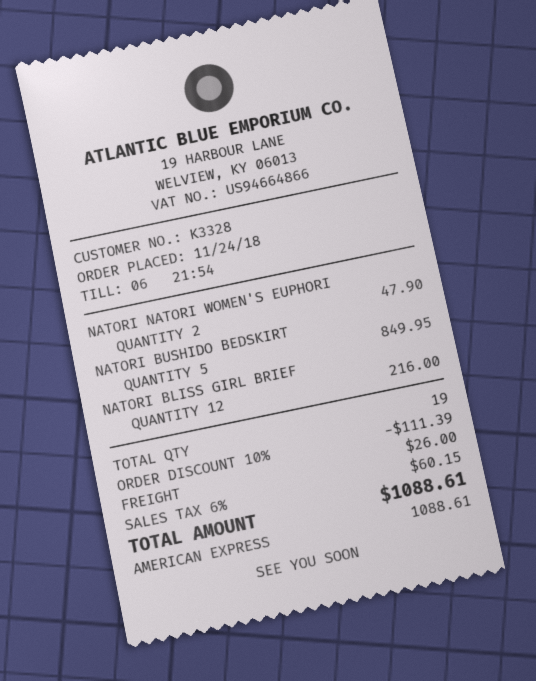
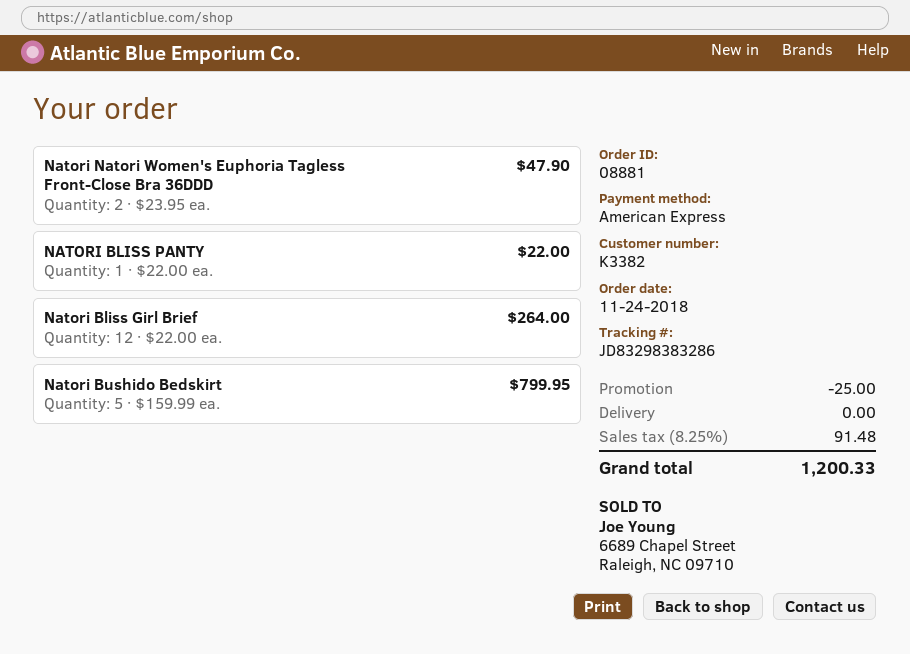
customer number: K3328 -> K3382
NATORI BUSHIDO BEDSKIRT: 5 for 849.95 -> 5 for 799.95
NATORI BLISS GIRL BRIEF: 12 for 216.00 -> 12 for 264.00
NATORI BLISS PANTY: none -> 1 for 22.00
discount: 111.39 -> 25.00
shipping: 26.00 -> 0.00
tax: 6% = 60.15 -> 8.25% = 91.48
total: 1088.61 -> 1200.33

